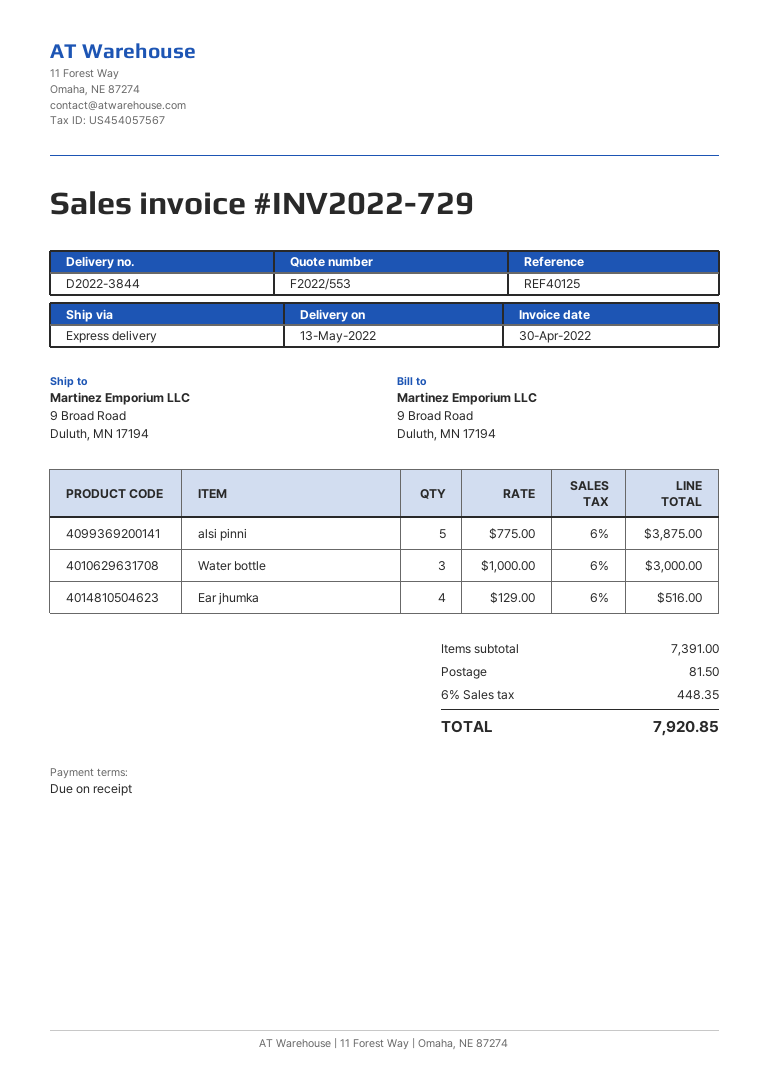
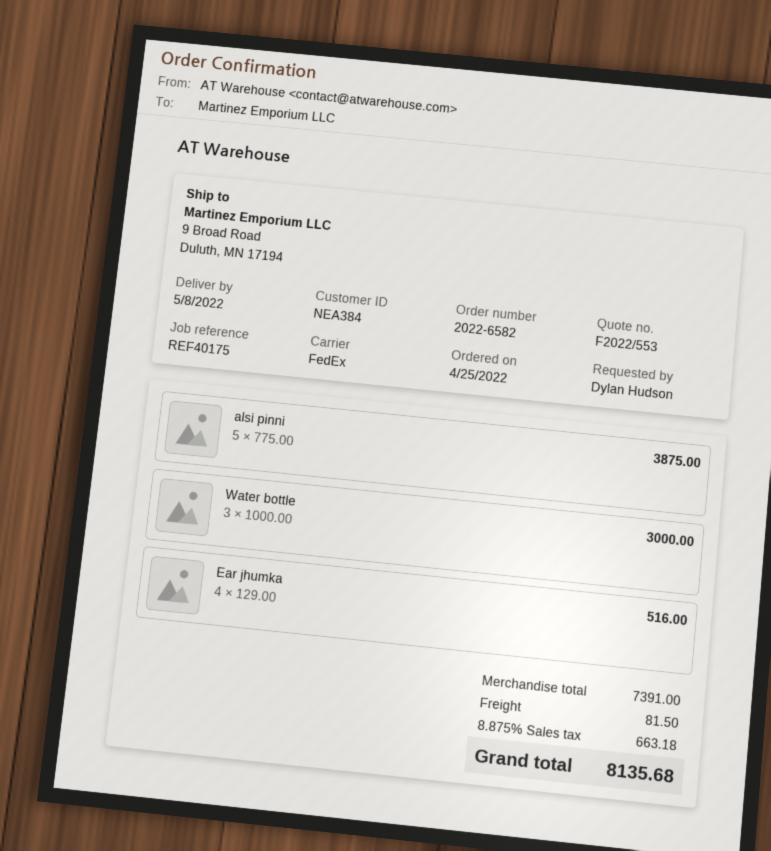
delivery date: 2022-05-13 -> 2022-05-08
reference: REF40125 -> REF40175
shipping method: express -> FedEx
tax: 6% = 448.35 -> 8.875% = 663.18
total: 7920.85 -> 8135.68

